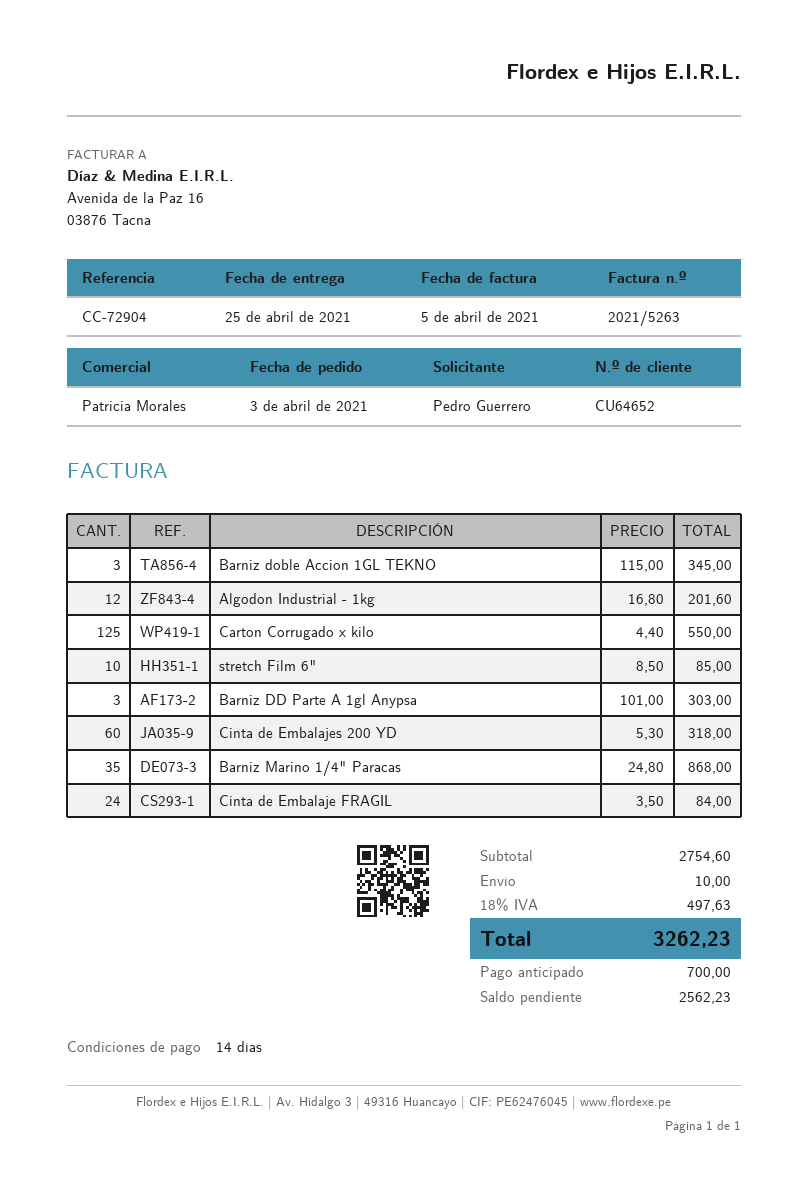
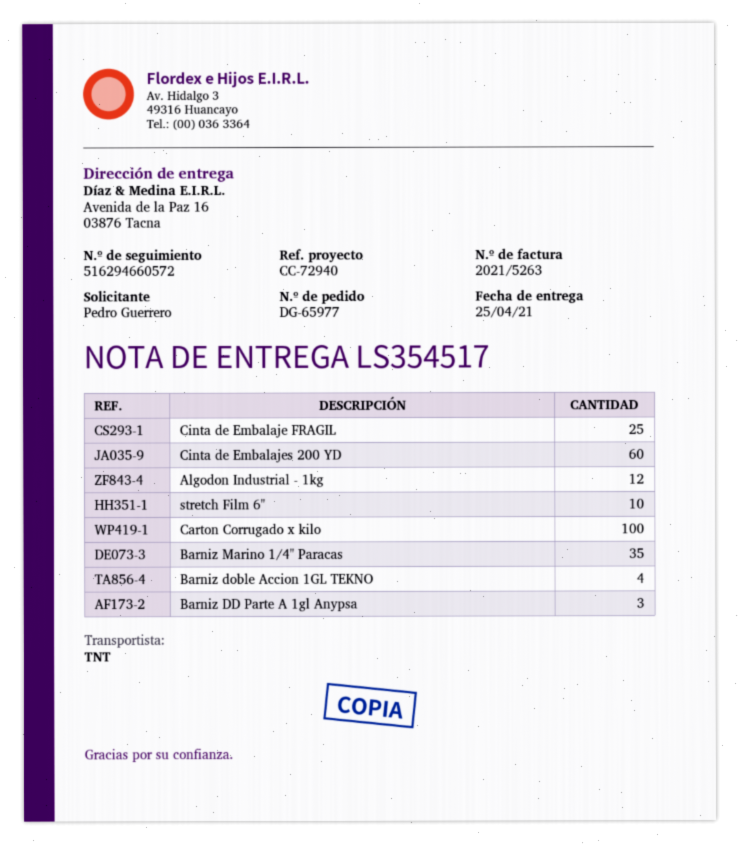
reference: CC-72904 -> CC-72940
Barniz doble Accion 1GL TEKNO: 3 -> 4
Carton Corrugado x kilo: 125 -> 100
Cinta de Embalaje FRAGIL: 24 -> 25

